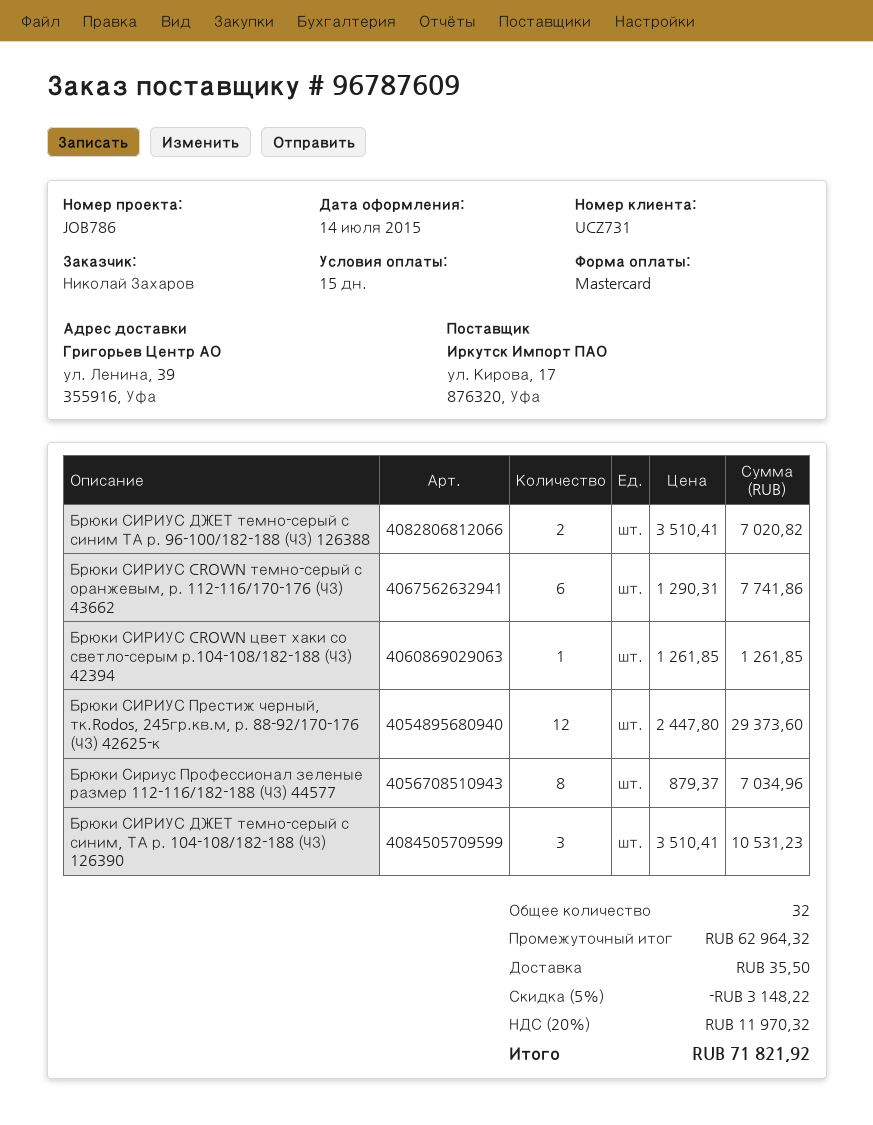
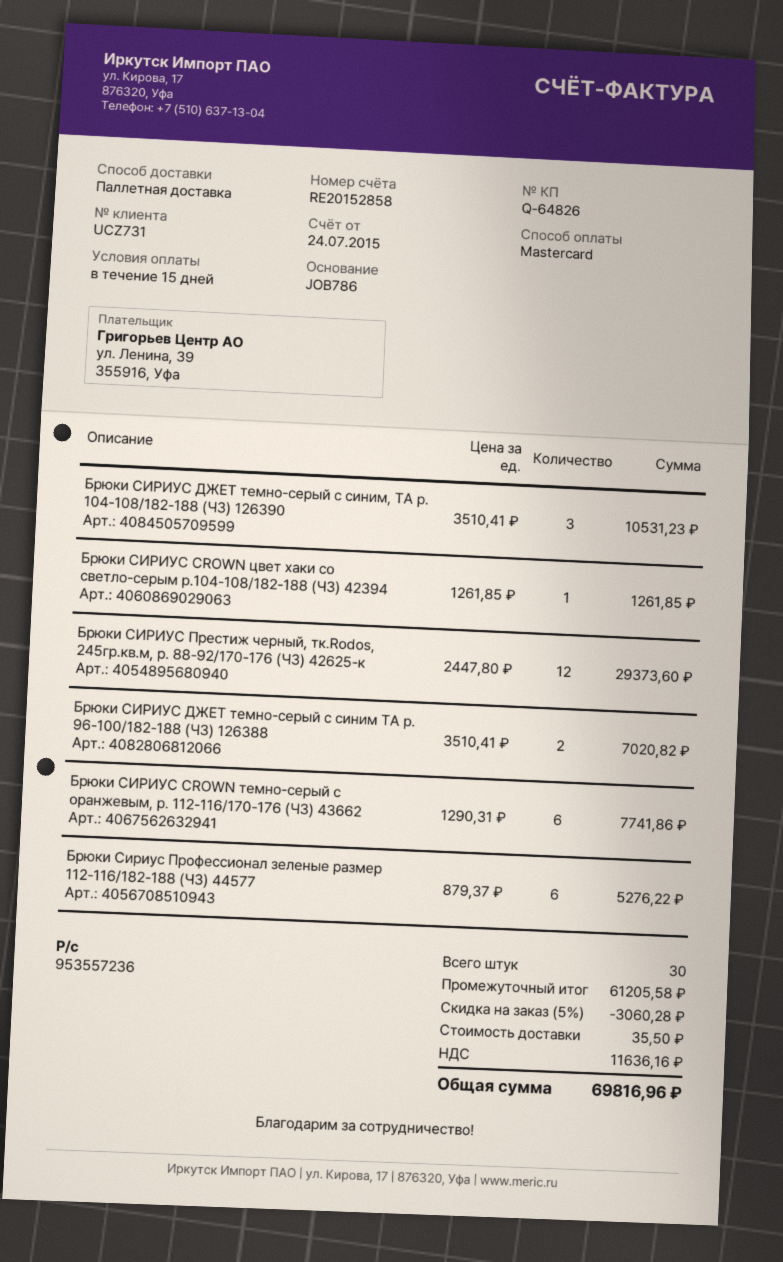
Брюки Сириус Профессионал зеленые размер 112-116/182-188 (ЧЗ) 44577: 8 x 879.37 = 7034.96 -> 6 x 879.37 = 5276.22
total quantity: 32 -> 30
subtotal: 62964.32 -> 61205.58
discount: 5% = 3148.22 -> 5% = 3060.28
tax: 11970.32 -> 11636.16
total: 71821.92 -> 69816.96

